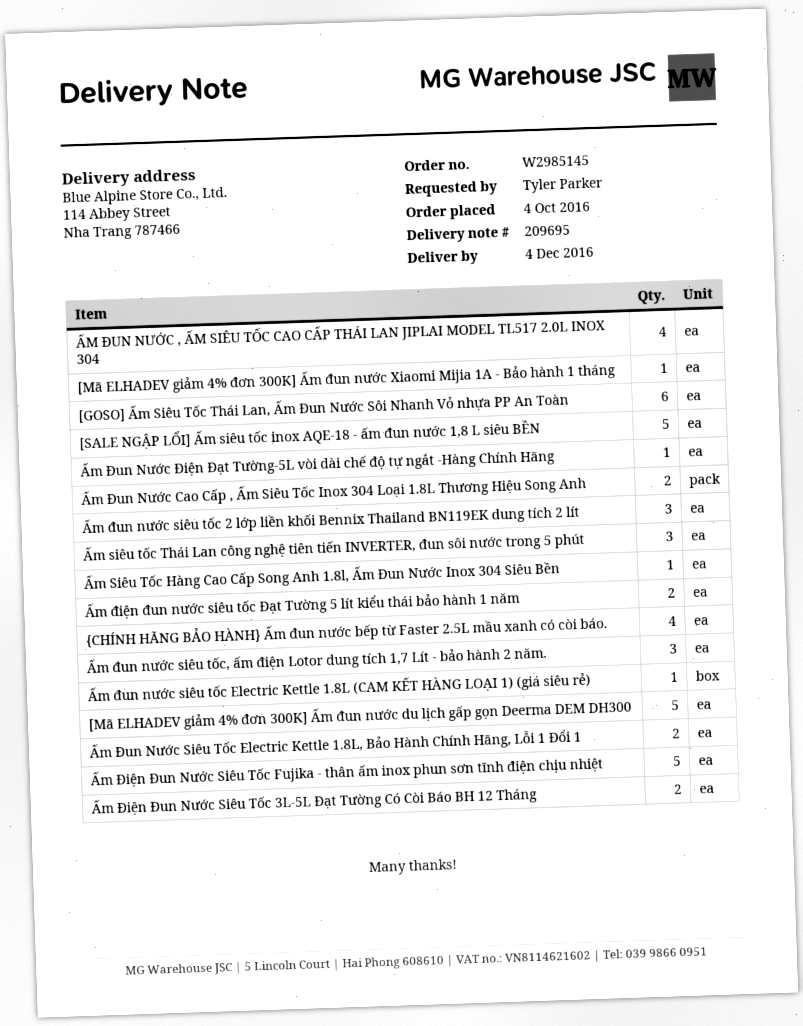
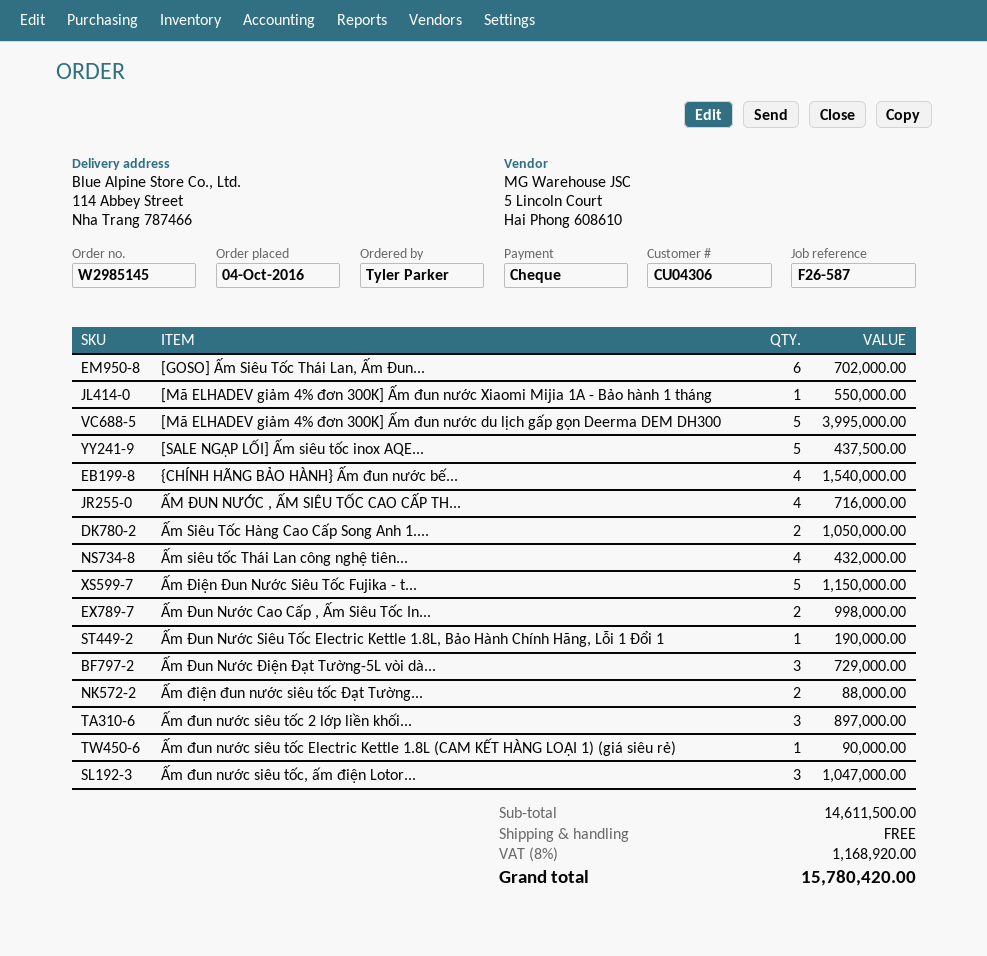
Ấm Đun Nước Điện Đạt Tường-5L vòi dài chế độ tự ngắt -Hàng Chính Hãng: 1 -> 3
Ấm siêu tốc Thái Lan công nghệ tiên tiến INVERTER, đun sôi nước trong 5 phút: 3 -> 4
Ấm Siêu Tốc Hàng Cao Cấp Song Anh 1.8l, Ấm Đun Nước Inox 304 Siêu Bền: 1 -> 2
Ấm Đun Nước Siêu Tốc Electric Kettle 1.8L, Bảo Hành Chính Hãng, Lỗi 1 Đổi 1: 2 -> 1
Ấm Điện Đun Nước Siêu Tốc 3L-5L Đạt Tường Có Còi Báo BH 12 Tháng: 2 -> none

